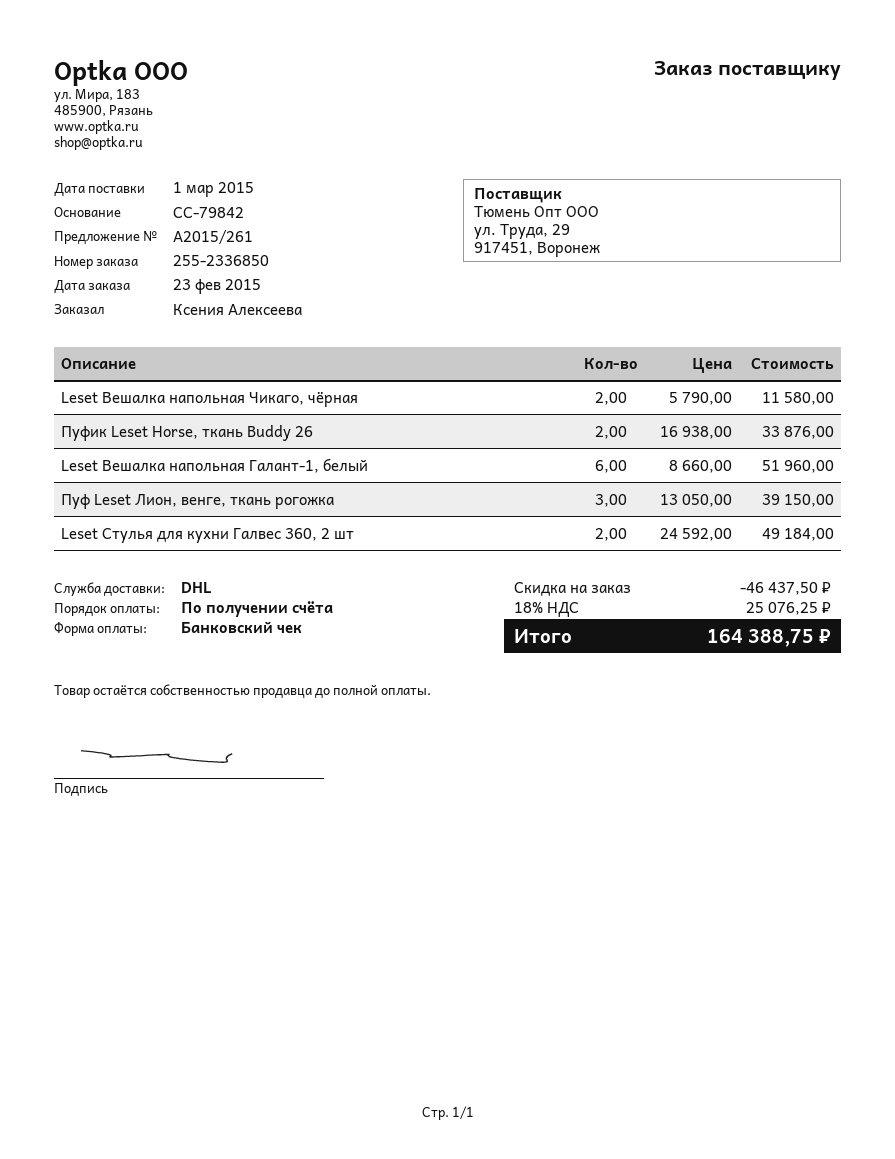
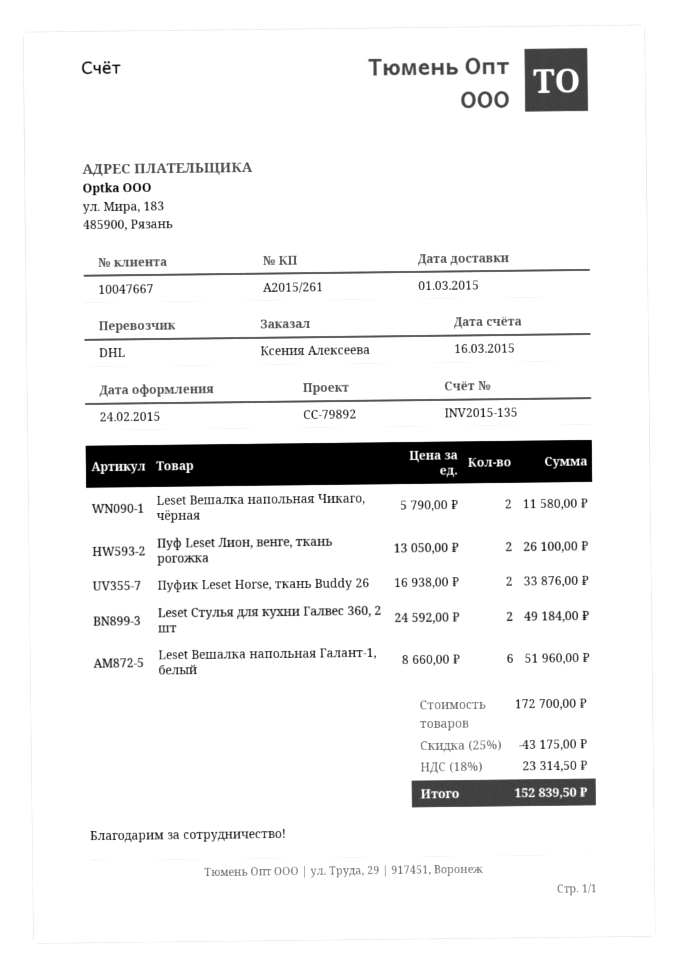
order date: 2015-02-23 -> 2015-02-24
reference: CC-79842 -> CC-79892
Пуф Leset Лион, венге, ткань рогожка: 3 x 13050.00 = 39150.00 -> 2 x 13050.00 = 26100.00
discount: 46437.50 -> 43175.00
tax: 18% = 25076.25 -> 18% = 23314.50
total: 164388.75 -> 152839.50

